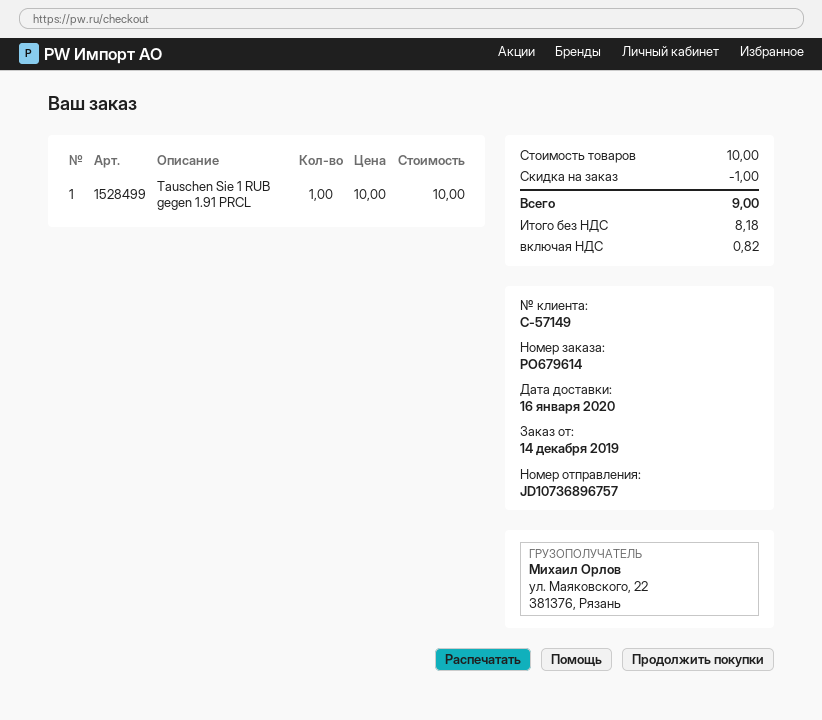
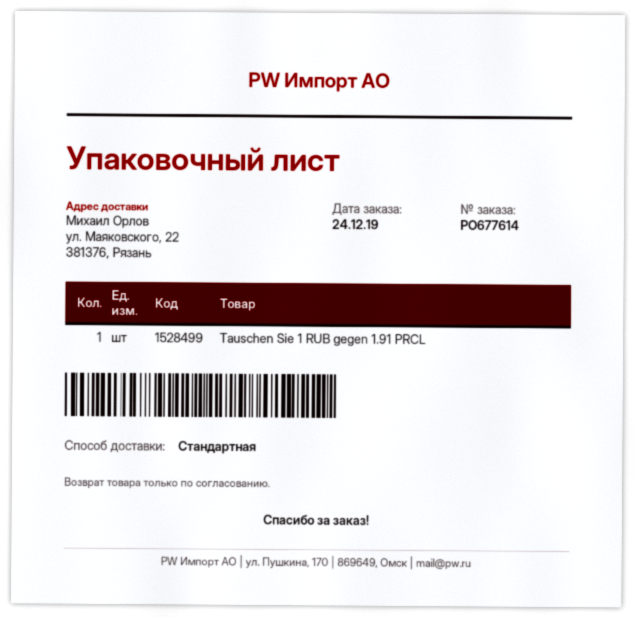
order number: PO679614 -> PO677614
order date: 2019-12-14 -> 2019-12-24

